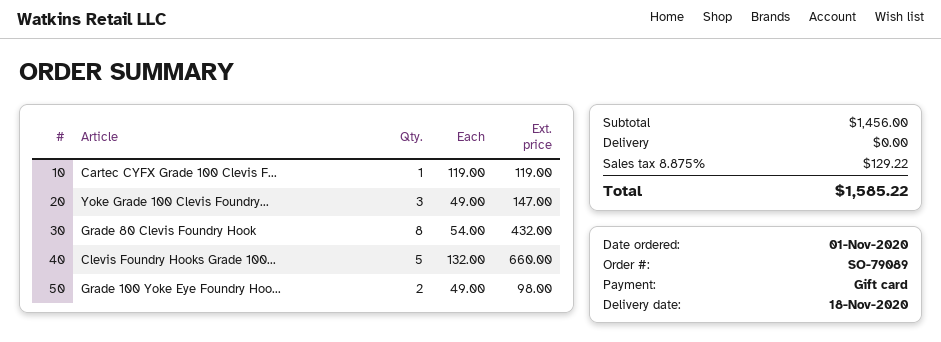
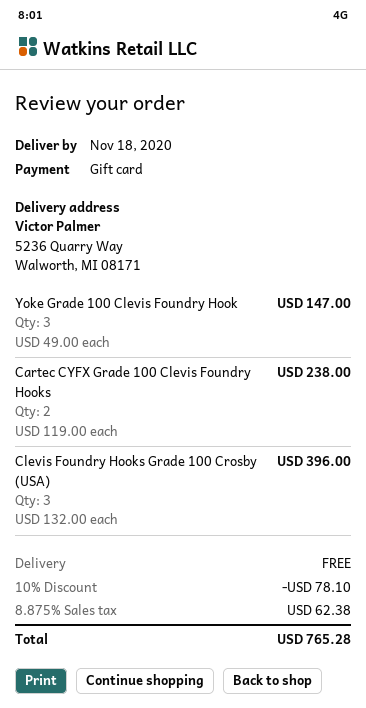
Cartec CYFX Grade 100 Clevis F...: 1 x 119.00 = 119.00 -> 2 x 119.00 = 238.00
Grade 80 Clevis Foundry Hook: 8 x 54.00 = 432.00 -> none
Clevis Foundry Hooks Grade 100...: 5 x 132.00 = 660.00 -> 3 x 132.00 = 396.00
Grade 100 Yoke Eye Foundry Hoo...: 2 x 49.00 = 98.00 -> none
discount: none -> 10% = 78.10
tax: 8.875% = 129.22 -> 8.875% = 62.38
total: 1585.22 -> 765.28

